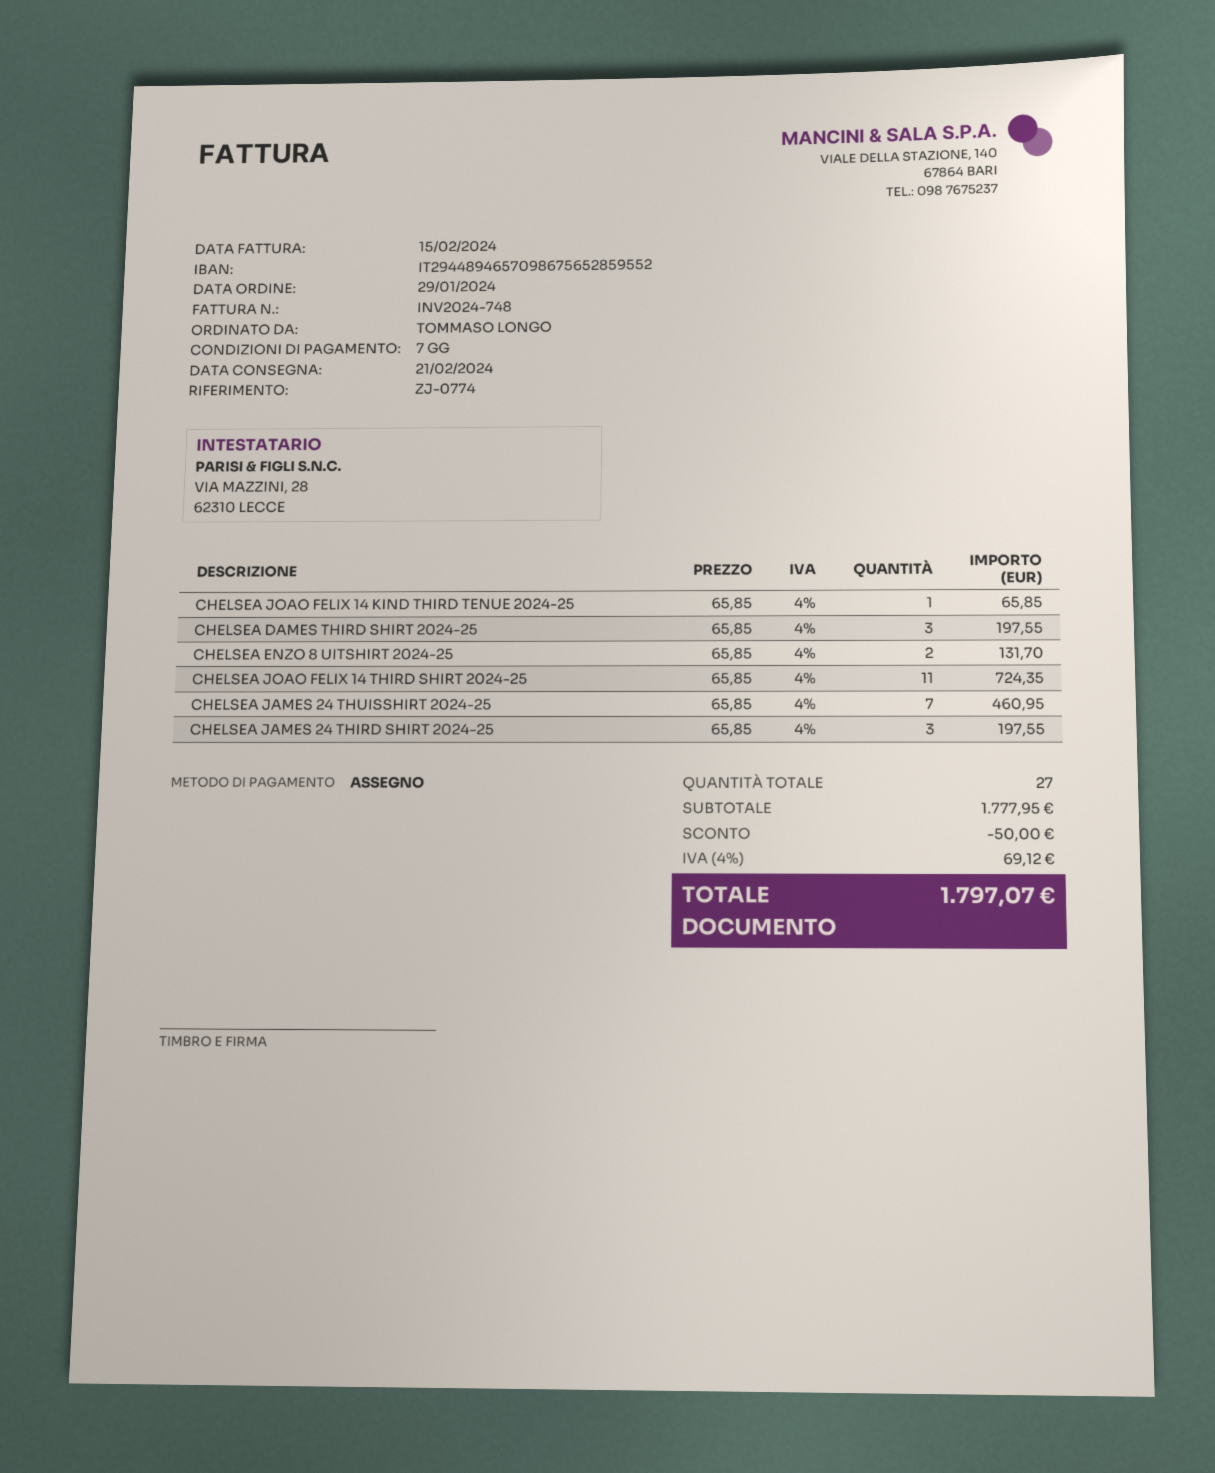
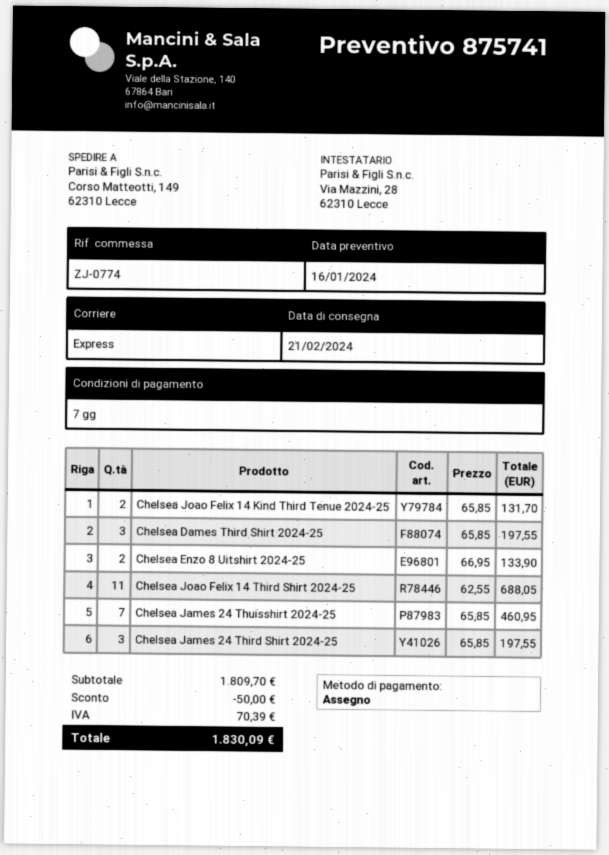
CHELSEA JOAO FELIX 14 KIND THIRD TENUE 2024-25: 1 x 65.85 = 65.85 -> 2 x 65.85 = 131.70
CHELSEA ENZO 8 UITSHIRT 2024-25: 2 x 65.85 = 131.70 -> 2 x 66.95 = 133.90
CHELSEA JOAO FELIX 14 THIRD SHIRT 2024-25: 11 x 65.85 = 724.35 -> 11 x 62.55 = 688.05
subtotal: 1777.95 -> 1809.70
tax: 69.12 -> 70.39
total: 1797.07 -> 1830.09

